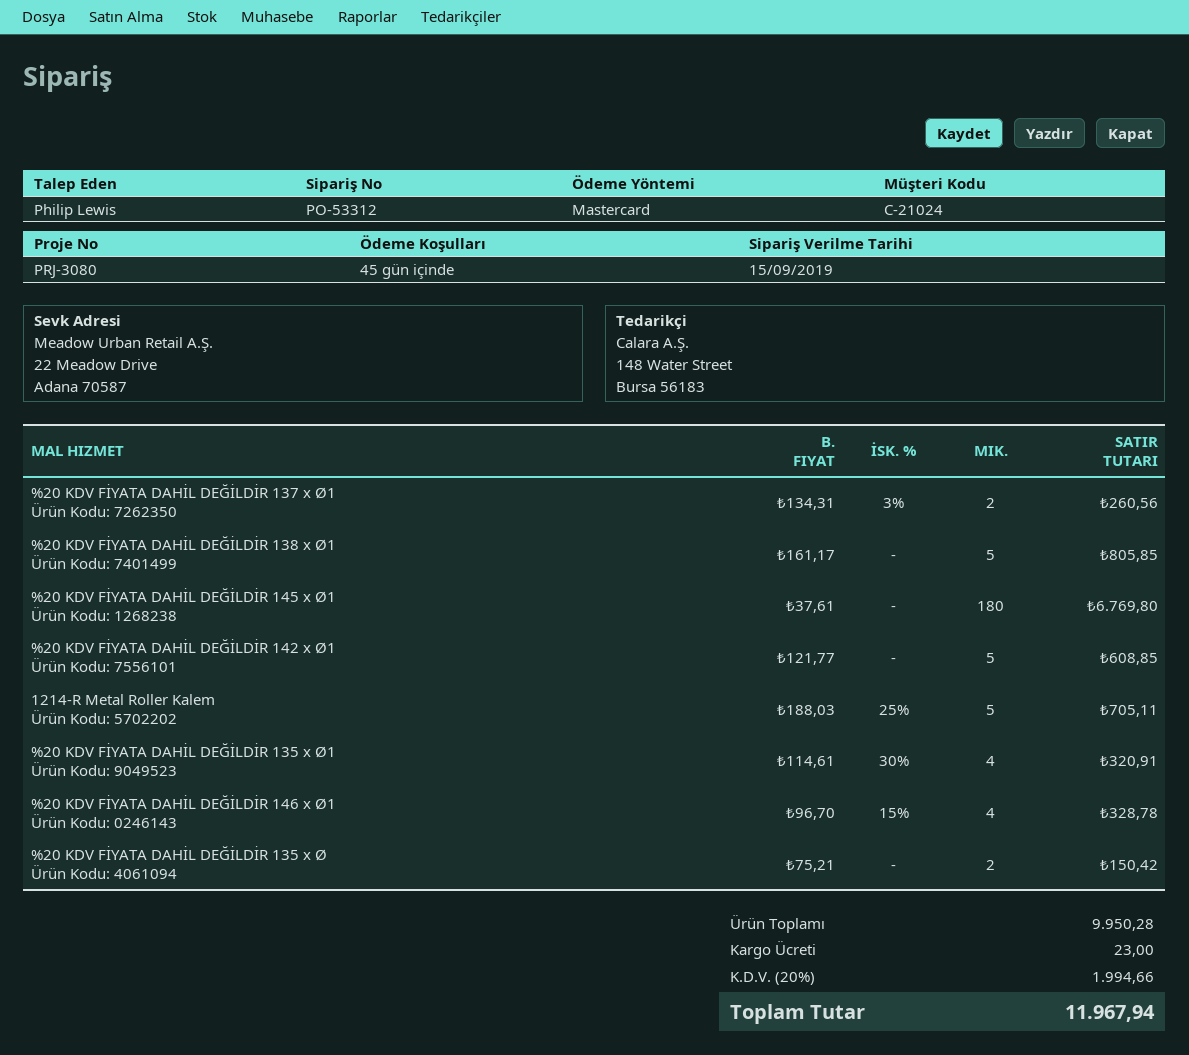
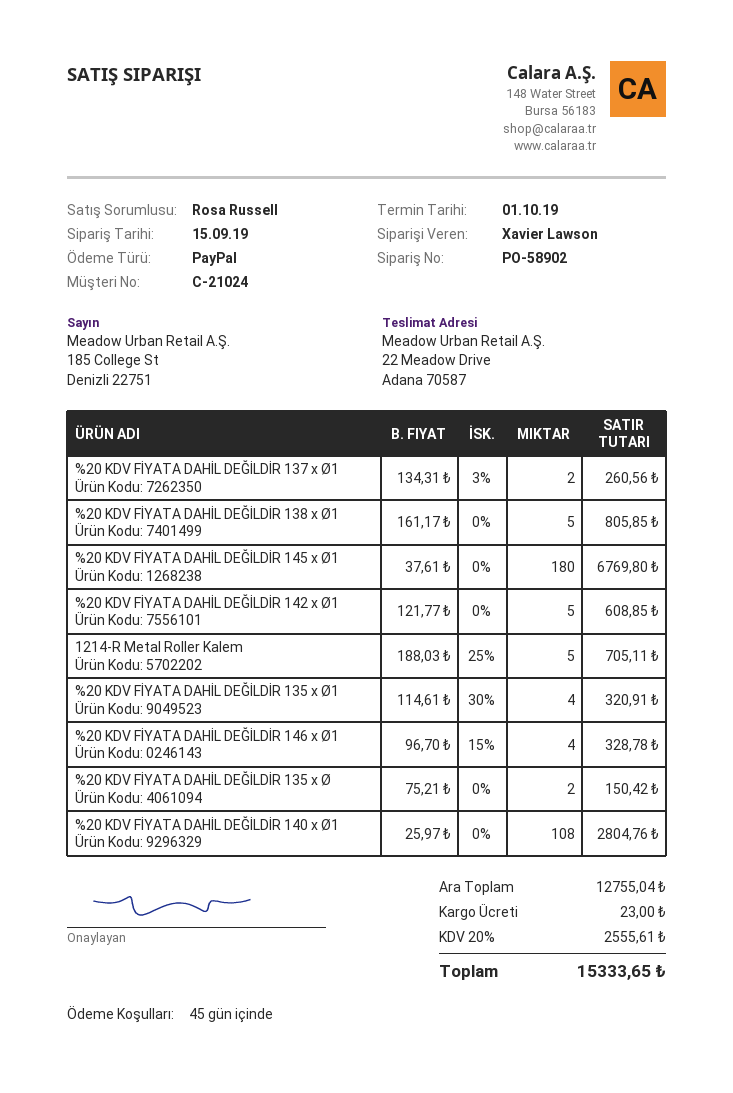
order number: PO-53312 -> PO-58902
ordered by: Philip Lewis -> Xavier Lawson
payment method: Mastercard -> PayPal
%20 KDV FİYATA DAHİL DEĞİLDİR 140 x Ø1: none -> 108 x 25.97 = 2804.76
subtotal: 9950.28 -> 12755.04
tax: 20% = 1994.66 -> 20% = 2555.61
total: 11967.94 -> 15333.65

